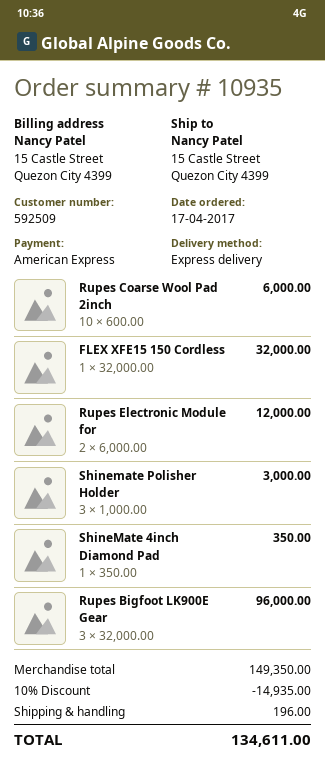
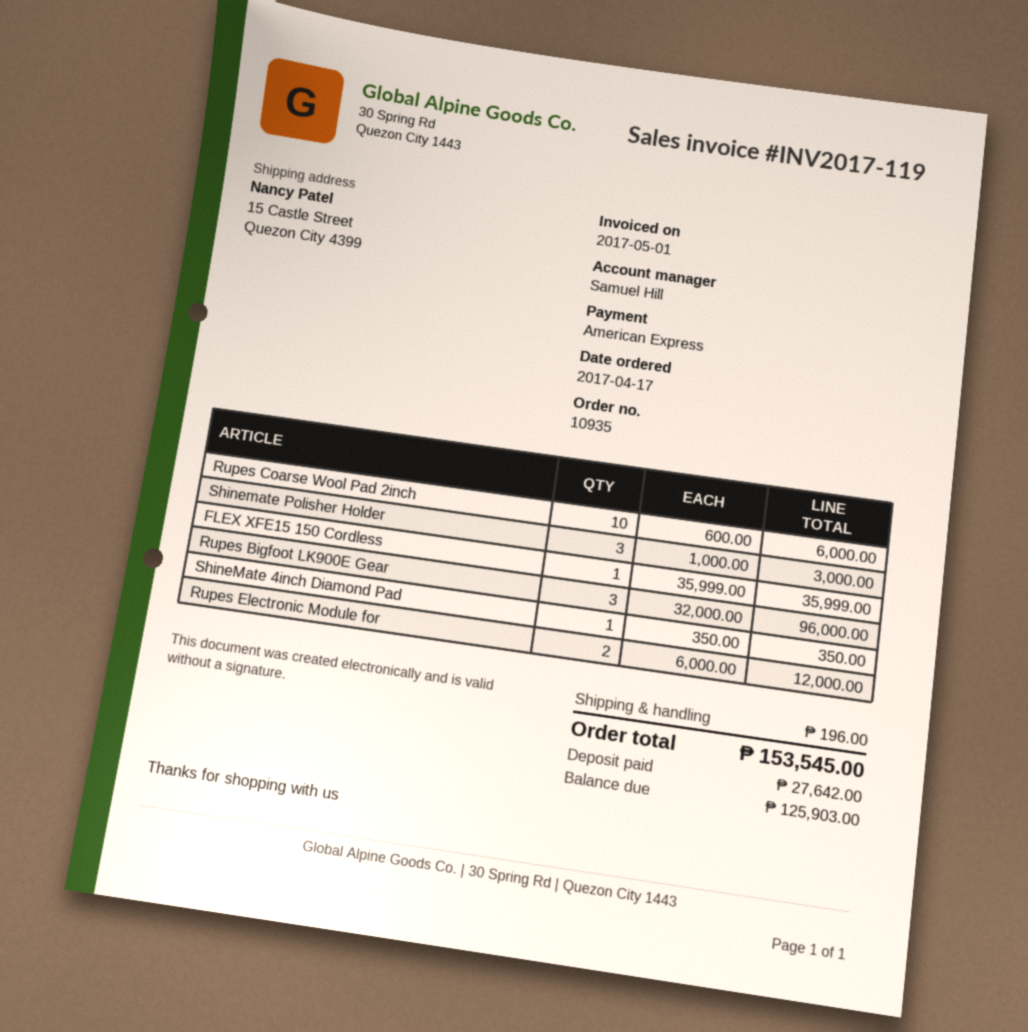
FLEX XFE15 150 Cordless: 1 x 32000.00 = 32000.00 -> 1 x 35999.00 = 35999.00
discount: 10% = 14935.00 -> none
total: 134611.00 -> 153545.00

